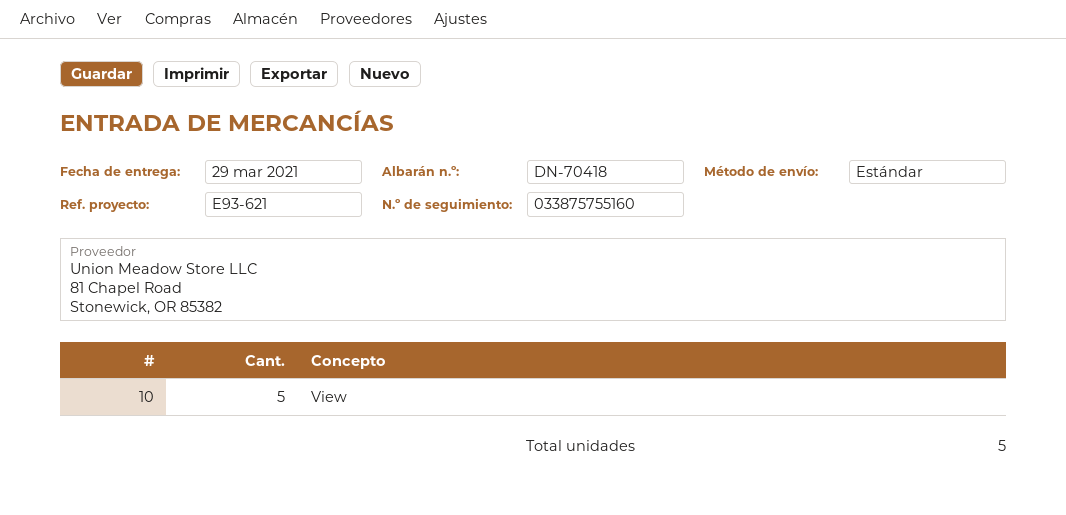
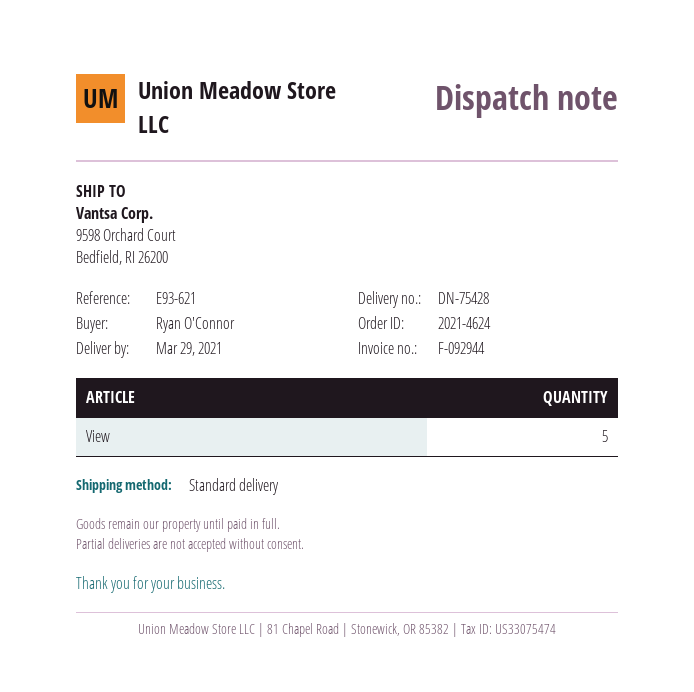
delivery note number: DN-70418 -> DN-75428

